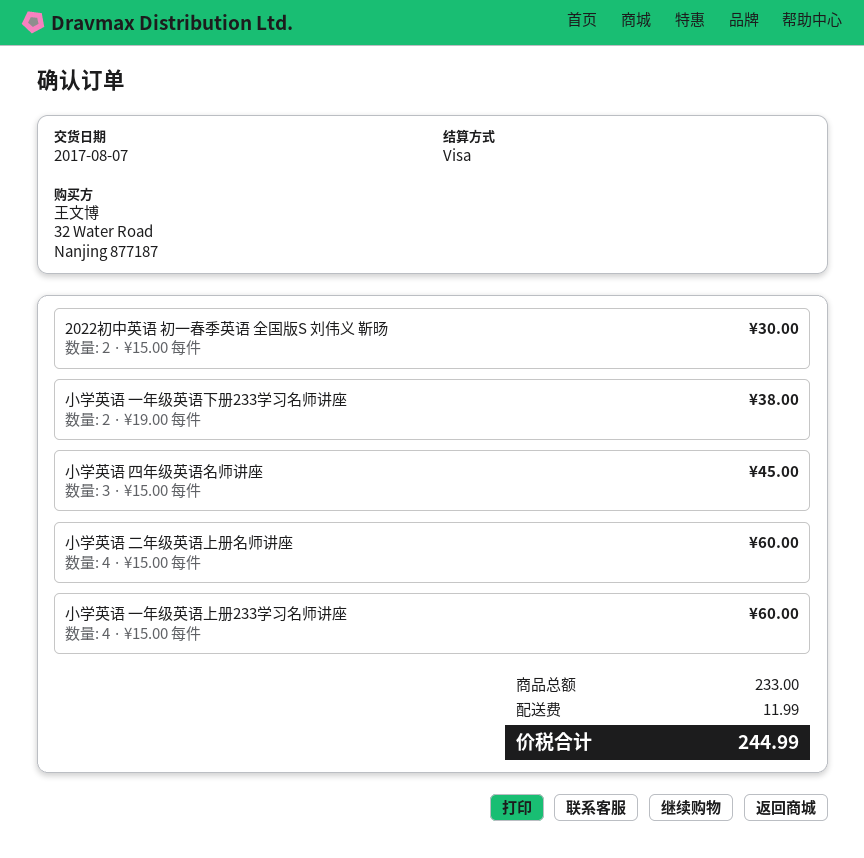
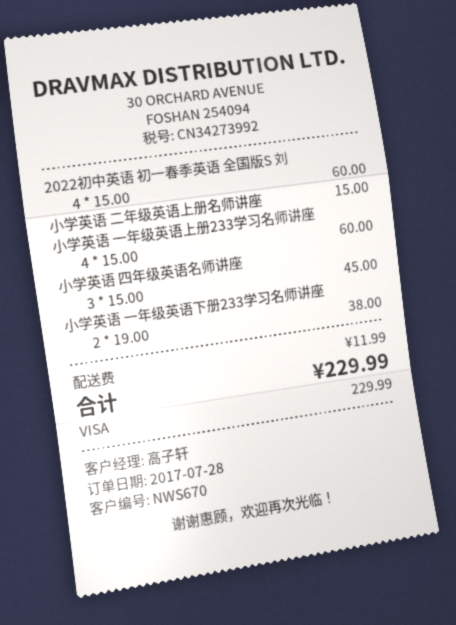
2022初中英语 初一春季英语 全国版S 刘伟义 靳旸: 2 x 15.00 = 30.00 -> 4 x 15.00 = 60.00
小学英语 二年级英语上册名师讲座: 4 x 15.00 = 60.00 -> 1 x 15.00 = 15.00
total: 244.99 -> 229.99

